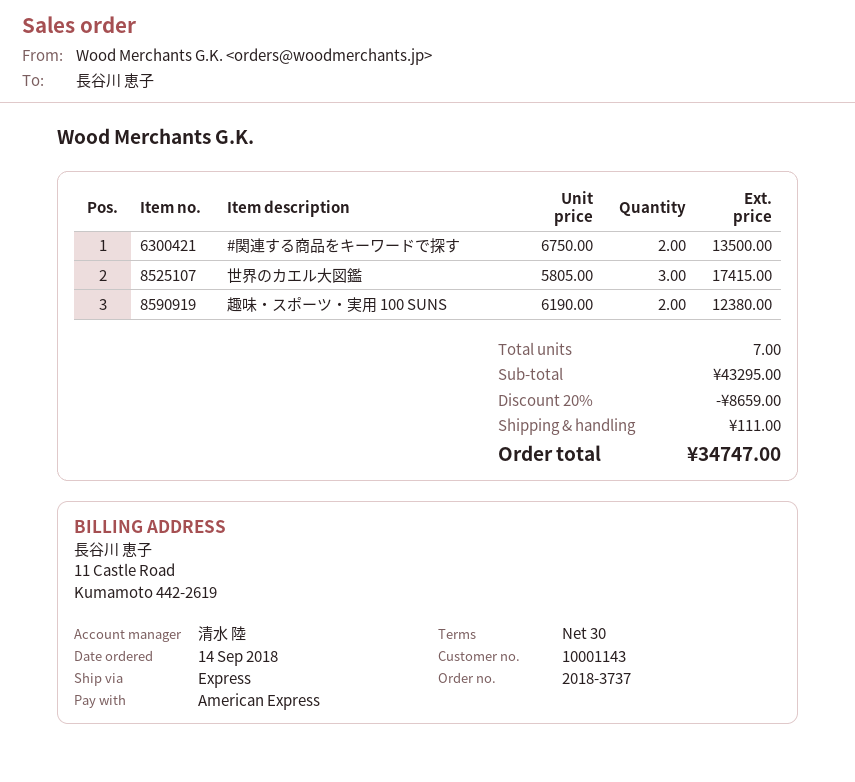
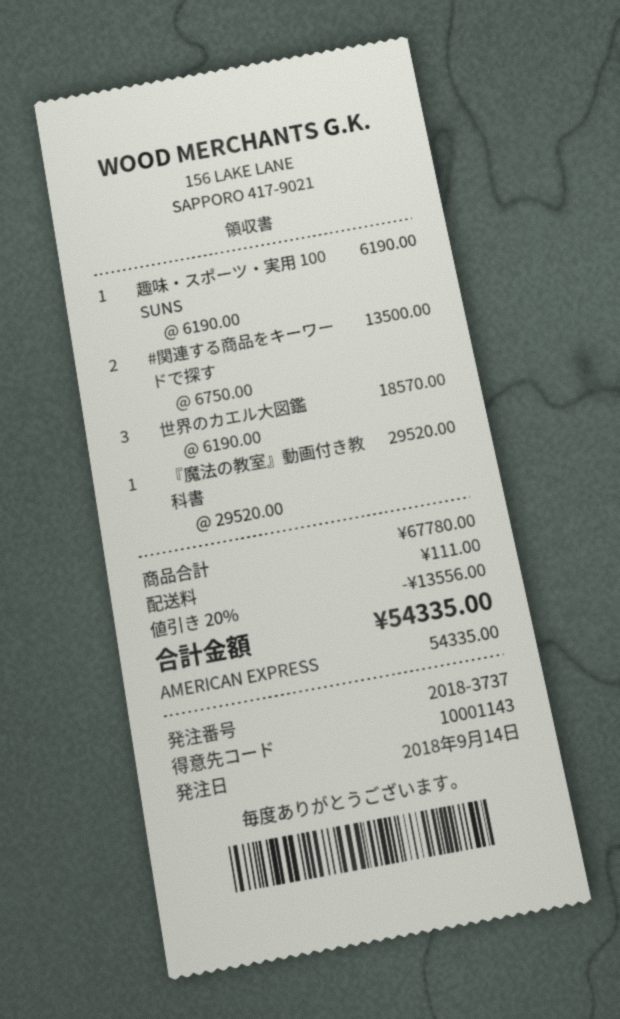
世界のカエル大図鑑: 3 x 5805.00 = 17415.00 -> 3 x 6190.00 = 18570.00
趣味・スポーツ・実用 100 SUNS: 2 x 6190.00 = 12380.00 -> 1 x 6190.00 = 6190.00
『魔法の教室』動画付き教科書: none -> 1 x 29520.00 = 29520.00
subtotal: 43295.00 -> 67780.00
discount: 20% = 8659.00 -> 20% = 13556.00
total: 34747.00 -> 54335.00

